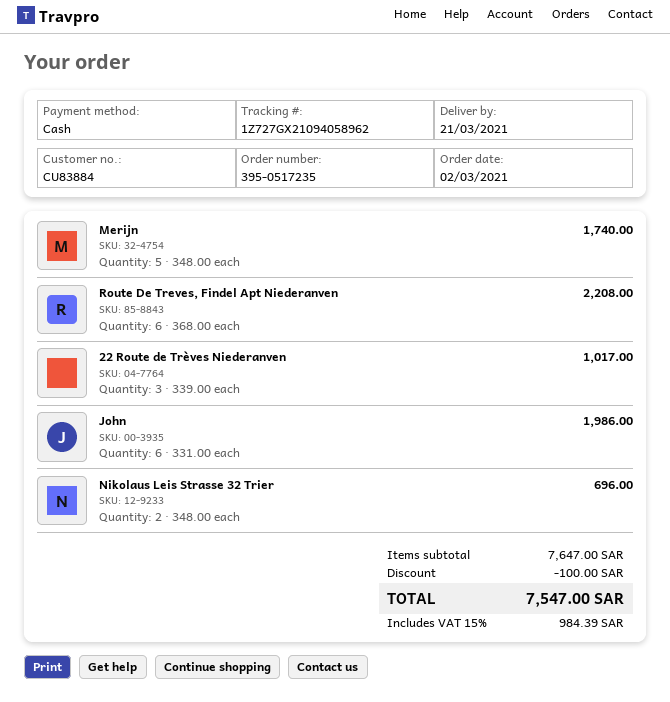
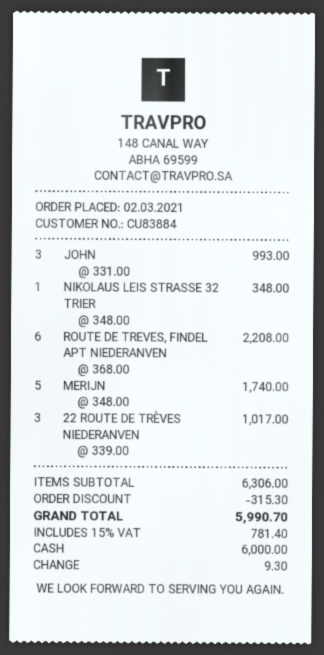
John: 6 x 331.00 = 1986.00 -> 3 x 331.00 = 993.00
Nikolaus Leis Strasse 32 Trier: 2 x 348.00 = 696.00 -> 1 x 348.00 = 348.00
subtotal: 7647.00 -> 6306.00
discount: 100.00 -> 315.30
tax: 15% = 984.39 -> 15% = 781.40
total: 7547.00 -> 5990.70

